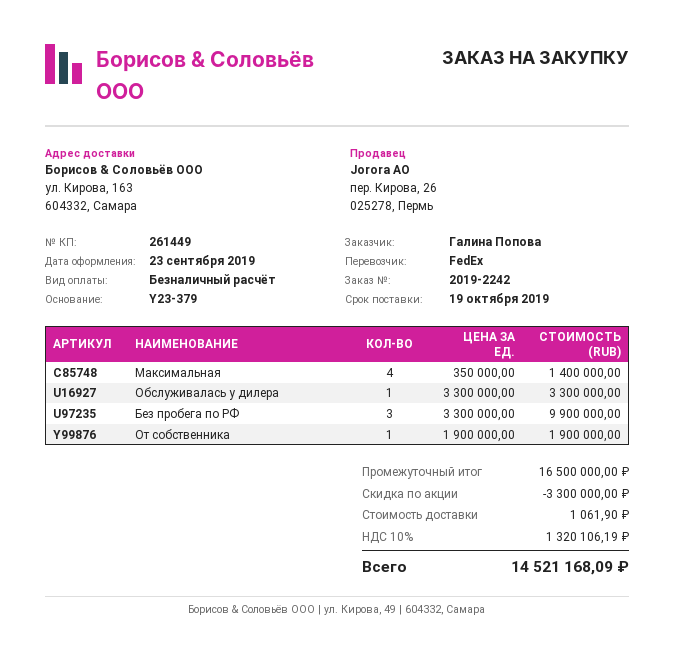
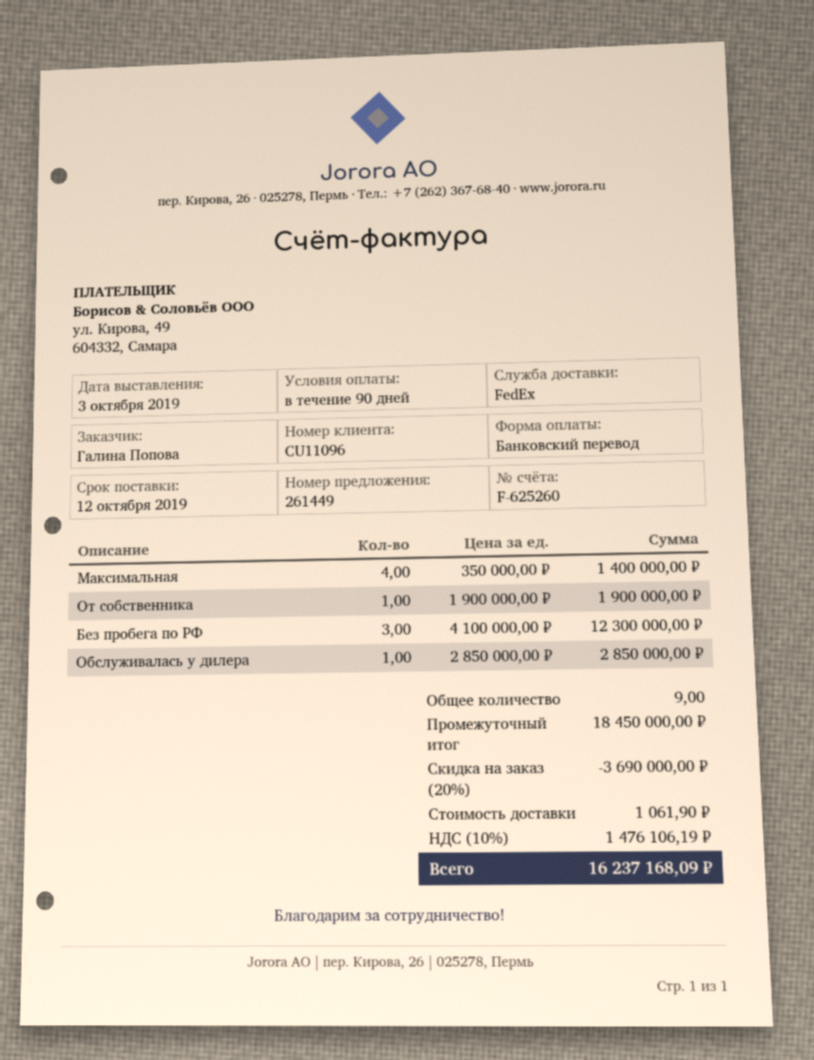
delivery date: 2019-10-19 -> 2019-10-12
Обслуживалась у дилера: 1 x 3300000.00 = 3300000.00 -> 1 x 2850000.00 = 2850000.00
Без пробега по РФ: 3 x 3300000.00 = 9900000.00 -> 3 x 4100000.00 = 12300000.00
subtotal: 16500000.00 -> 18450000.00
discount: 3300000.00 -> 3690000.00
tax: 10% = 1320106.19 -> 10% = 1476106.19
total: 14521168.09 -> 16237168.09

